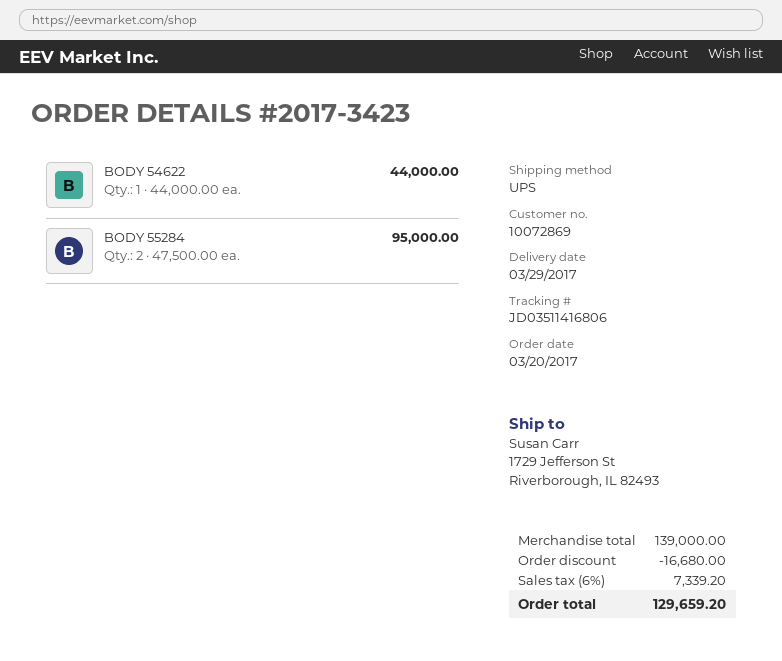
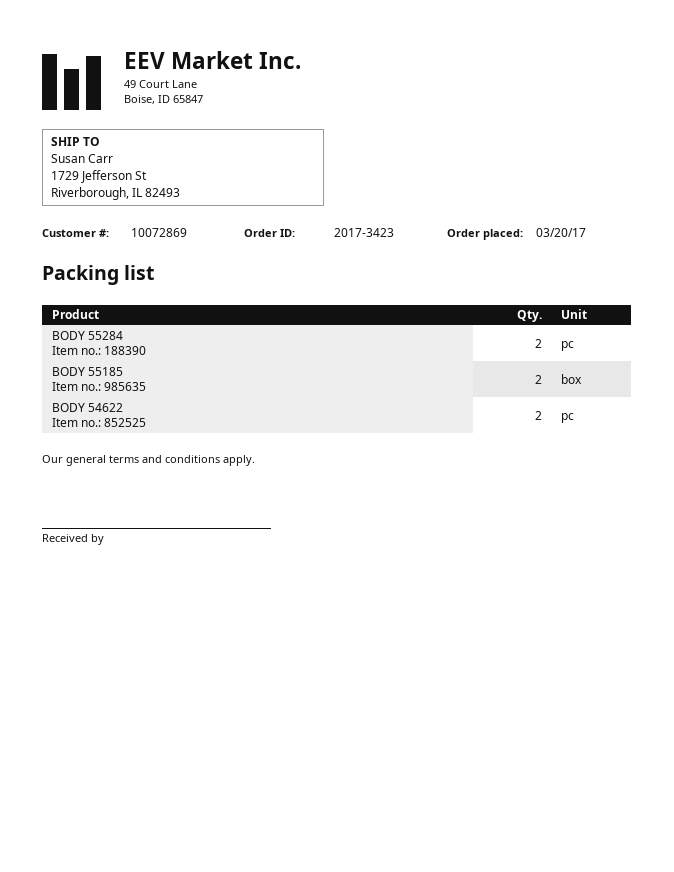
BODY 54622: 1 -> 2
BODY 55185: none -> 2

